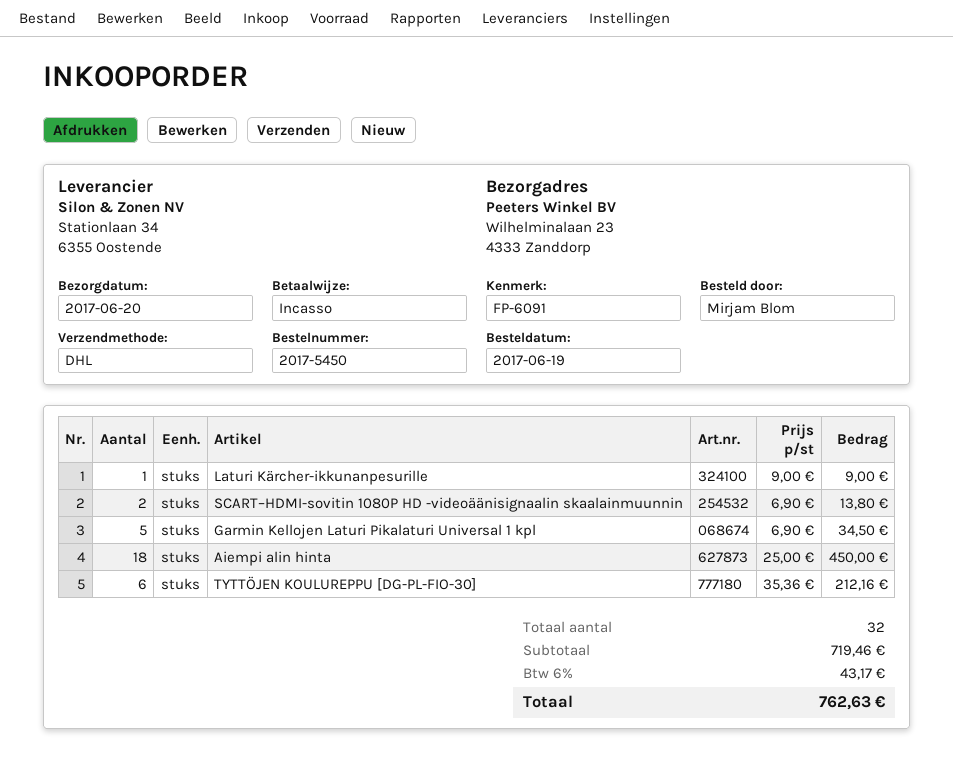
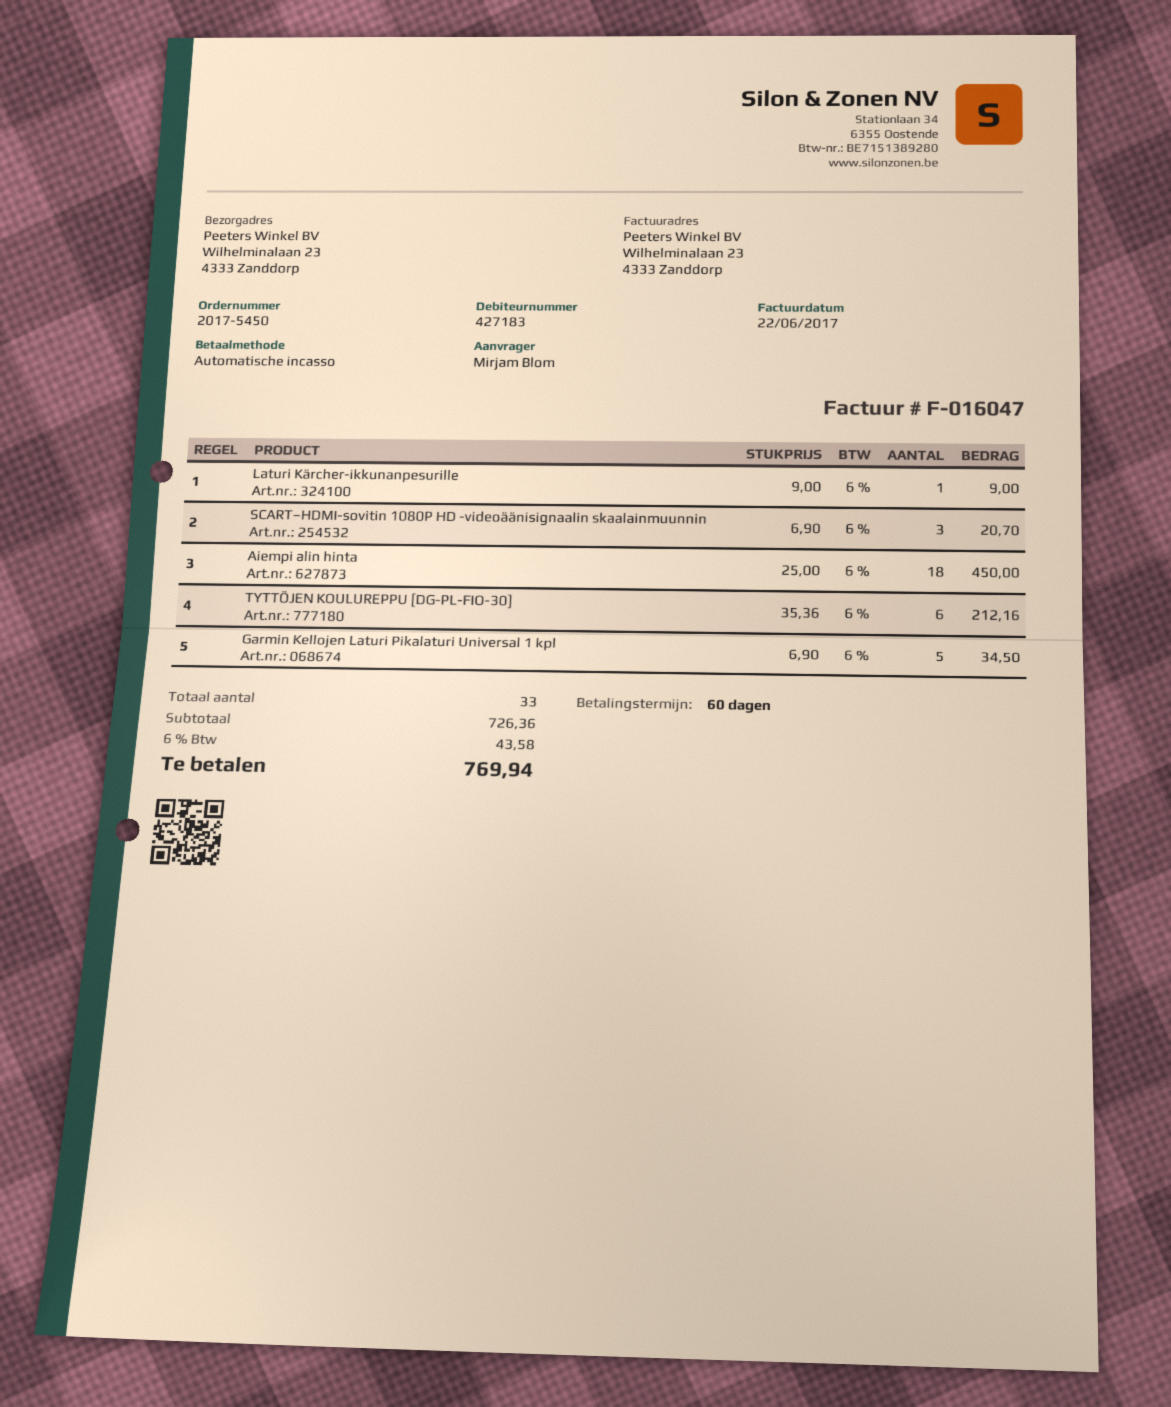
SCART–HDMI-sovitin 1080P HD -videoäänisignaalin skaalainmuunnin: 2 x 6.90 = 13.80 -> 3 x 6.90 = 20.70
total quantity: 32 -> 33
subtotal: 719.46 -> 726.36
tax: 6% = 43.17 -> 6% = 43.58
total: 762.63 -> 769.94

